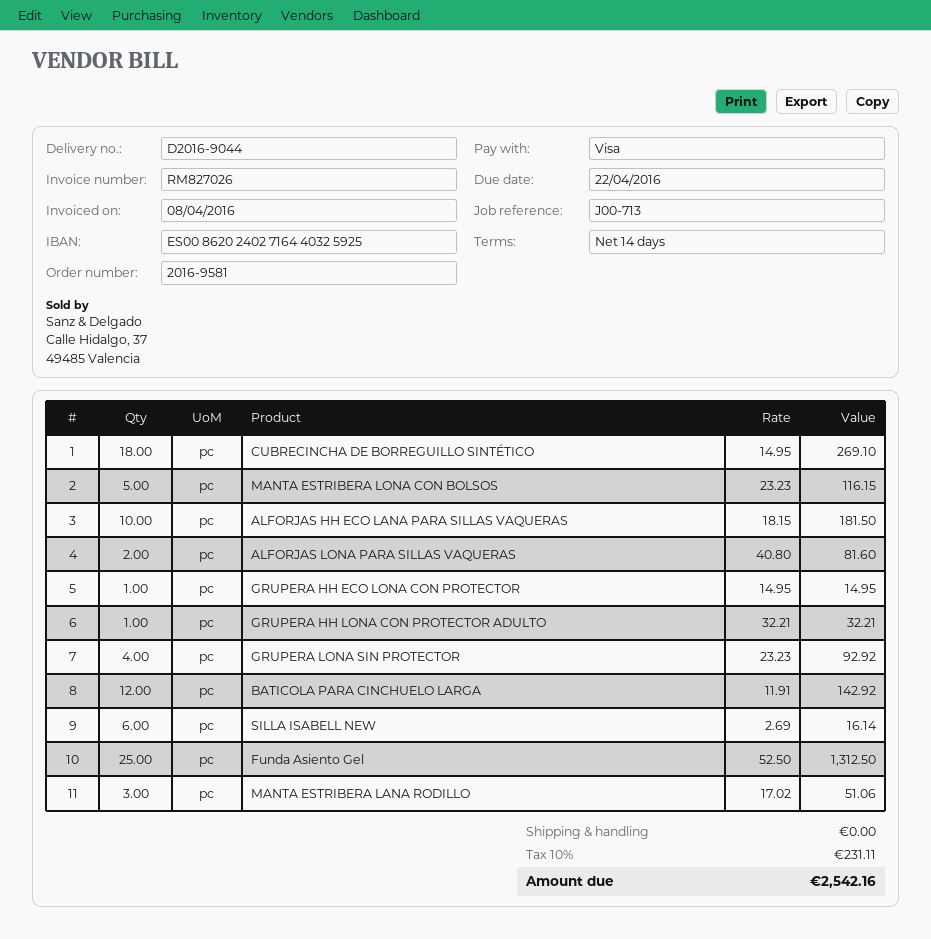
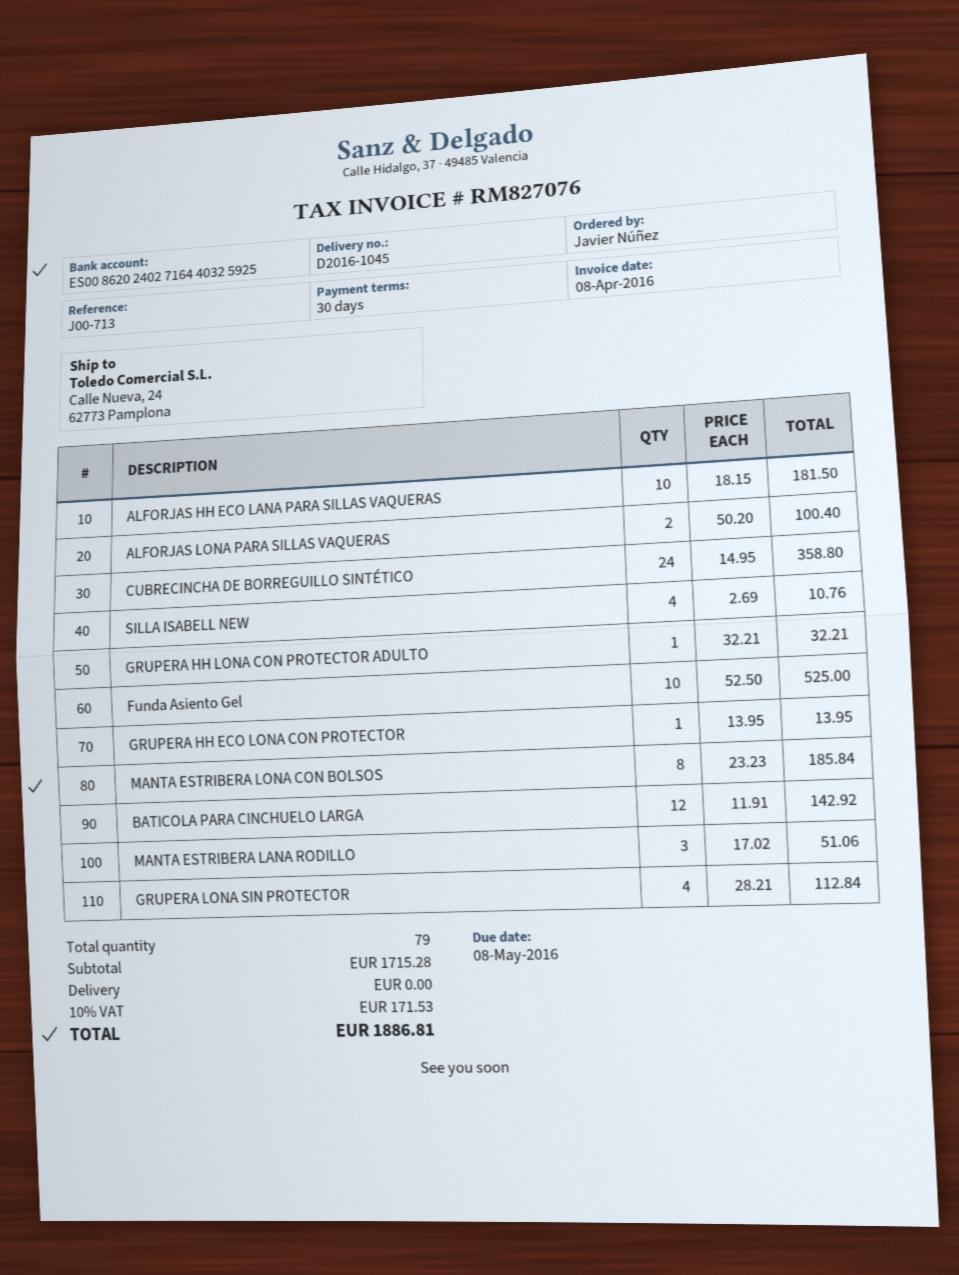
delivery note number: D2016-9044 -> D2016-1045
invoice number: RM827026 -> RM827076
payment terms: 14 days -> 30 days
due date: 2016-04-22 -> 2016-05-08
CUBRECINCHA DE BORREGUILLO SINTÉTICO: 18 x 14.95 = 269.10 -> 24 x 14.95 = 358.80
MANTA ESTRIBERA LONA CON BOLSOS: 5 x 23.23 = 116.15 -> 8 x 23.23 = 185.84
ALFORJAS LONA PARA SILLAS VAQUERAS: 2 x 40.80 = 81.60 -> 2 x 50.20 = 100.40
GRUPERA HH ECO LONA CON PROTECTOR: 1 x 14.95 = 14.95 -> 1 x 13.95 = 13.95
GRUPERA LONA SIN PROTECTOR: 4 x 23.23 = 92.92 -> 4 x 28.21 = 112.84
SILLA ISABELL NEW: 6 x 2.69 = 16.14 -> 4 x 2.69 = 10.76
Funda Asiento Gel: 25 x 52.50 = 1312.50 -> 10 x 52.50 = 525.00
tax: 10% = 231.11 -> 10% = 171.53
total: 2542.16 -> 1886.81

